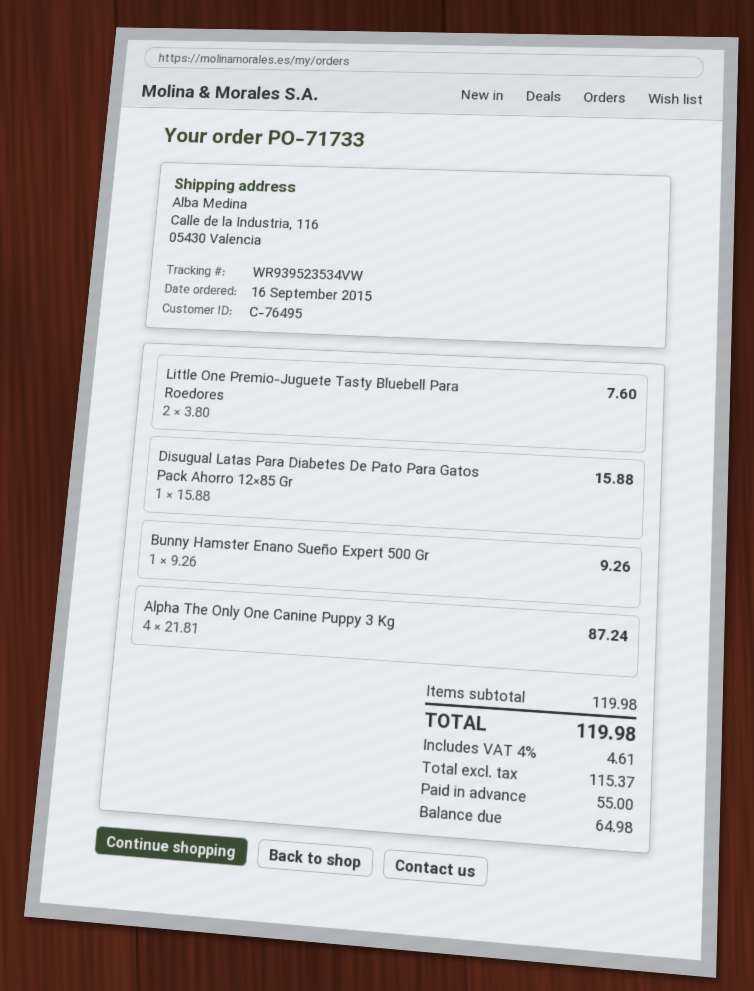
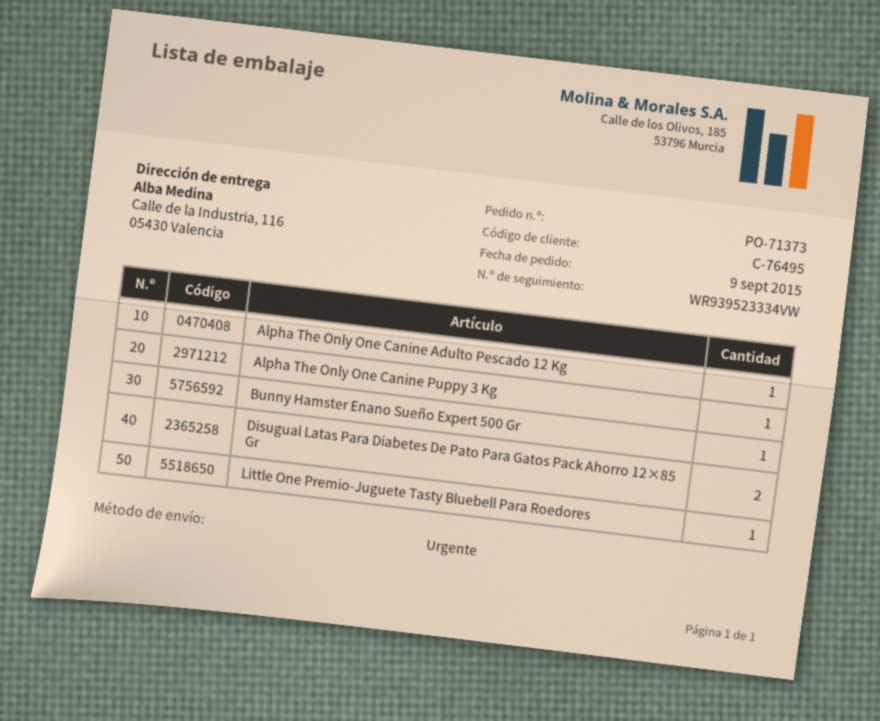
order number: PO-71733 -> PO-71373
order date: 2015-09-16 -> 2015-09-09
tracking number: WR939523534VW -> WR939523334VW
Little One Premio-Juguete Tasty Bluebell Para Roedores: 2 -> 1
Disugual Latas Para Diabetes De Pato Para Gatos Pack Ahorro 12×85 Gr: 1 -> 2
Alpha The Only One Canine Puppy 3 Kg: 4 -> 1
Alpha The Only One Canine Adulto Pescado 12 Kg: none -> 1

